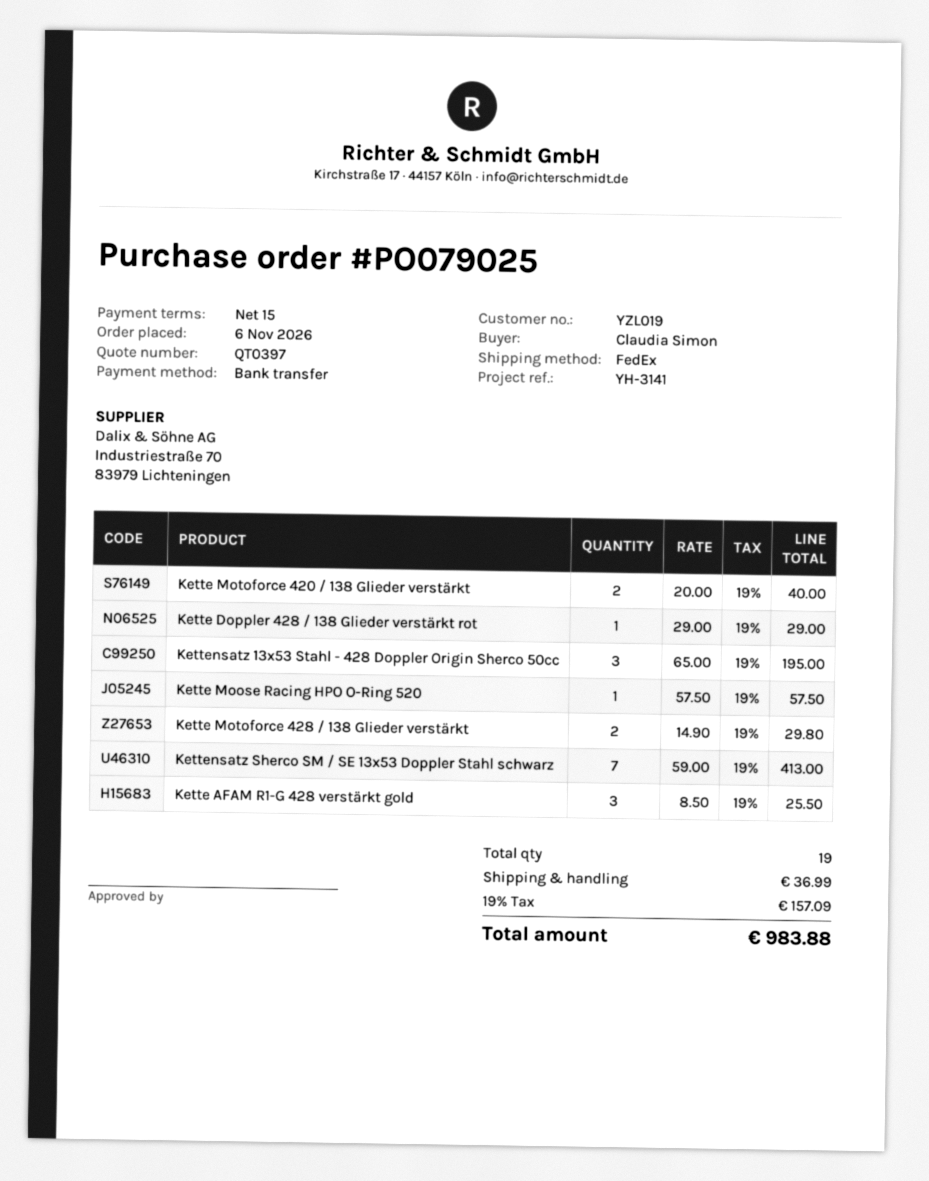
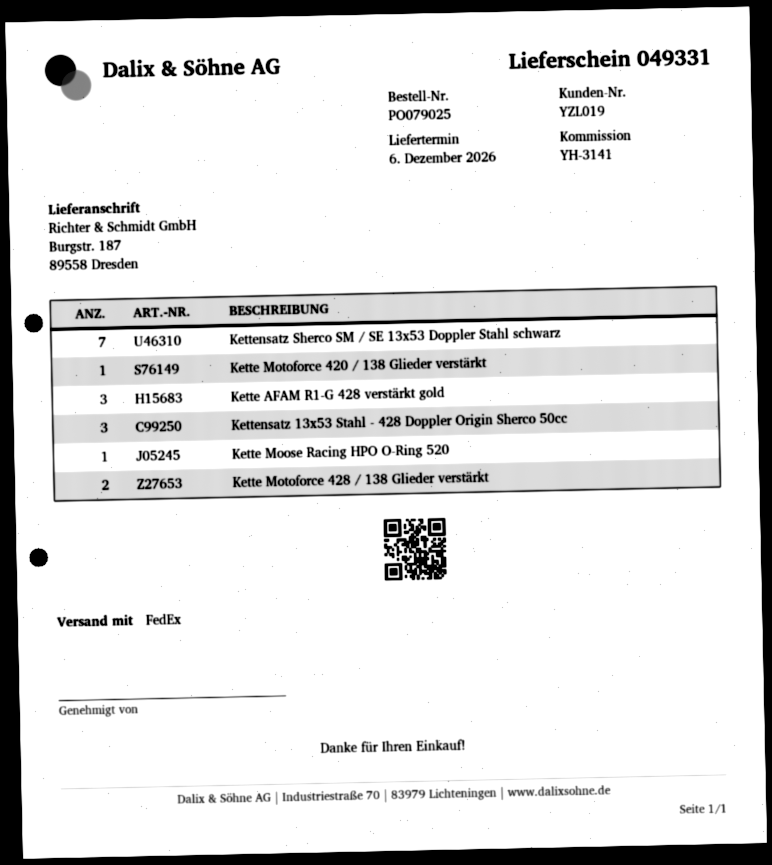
Kette Motoforce 420 / 138 Glieder verstärkt: 2 -> 1
Kette Doppler 428 / 138 Glieder verstärkt rot: 1 -> none

